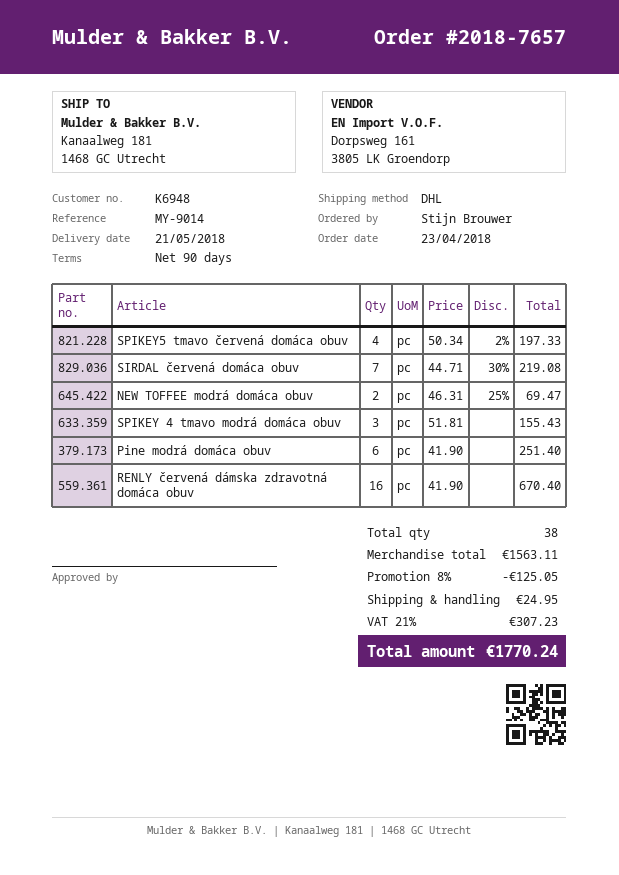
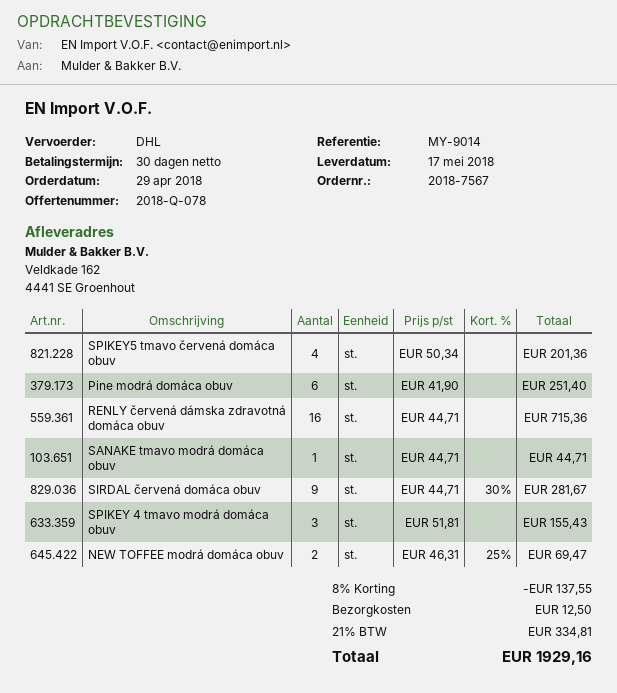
order number: 2018-7657 -> 2018-7567
order date: 2018-04-23 -> 2018-04-29
delivery date: 2018-05-21 -> 2018-05-17
payment terms: 90 days -> 30 days
ship to: Kanaalweg 181, 1468 GC Utrecht -> Veldkade 162, 4441 SE Groenhout
SPIKEY5 tmavo červená domáca obuv: 4 x 50.34 - 2% = 197.33 -> 4 x 50.34 = 201.36
SIRDAL červená domáca obuv: 7 x 44.71 - 30% = 219.08 -> 9 x 44.71 - 30% = 281.67
RENLY červená dámska zdravotná domáca obuv: 16 x 41.90 = 670.40 -> 16 x 44.71 = 715.36
SANAKE tmavo modrá domáca obuv: none -> 1 x 44.71 = 44.71
discount: 8% = 125.05 -> 8% = 137.55
shipping: 24.95 -> 12.50
tax: 21% = 307.23 -> 21% = 334.81
total: 1770.24 -> 1929.16

